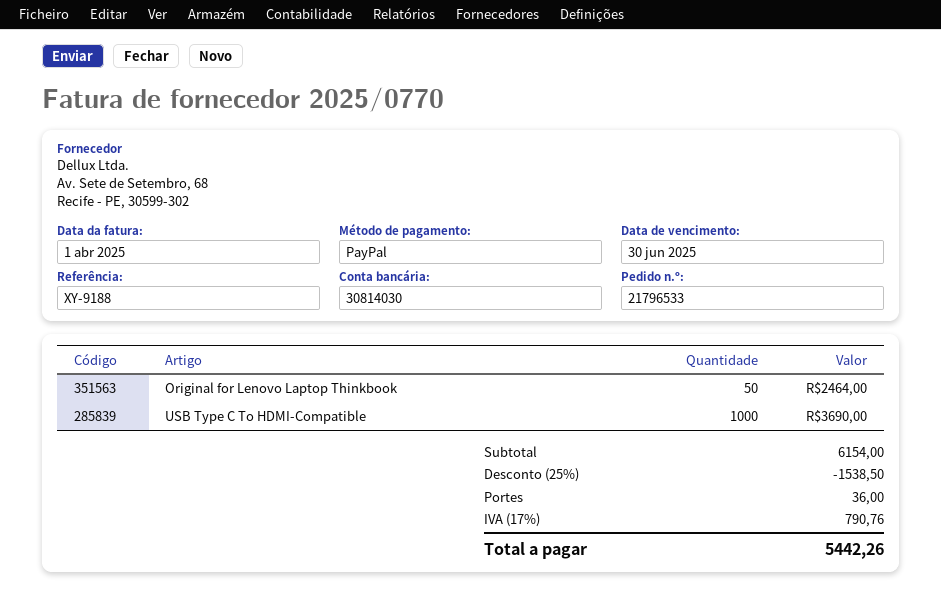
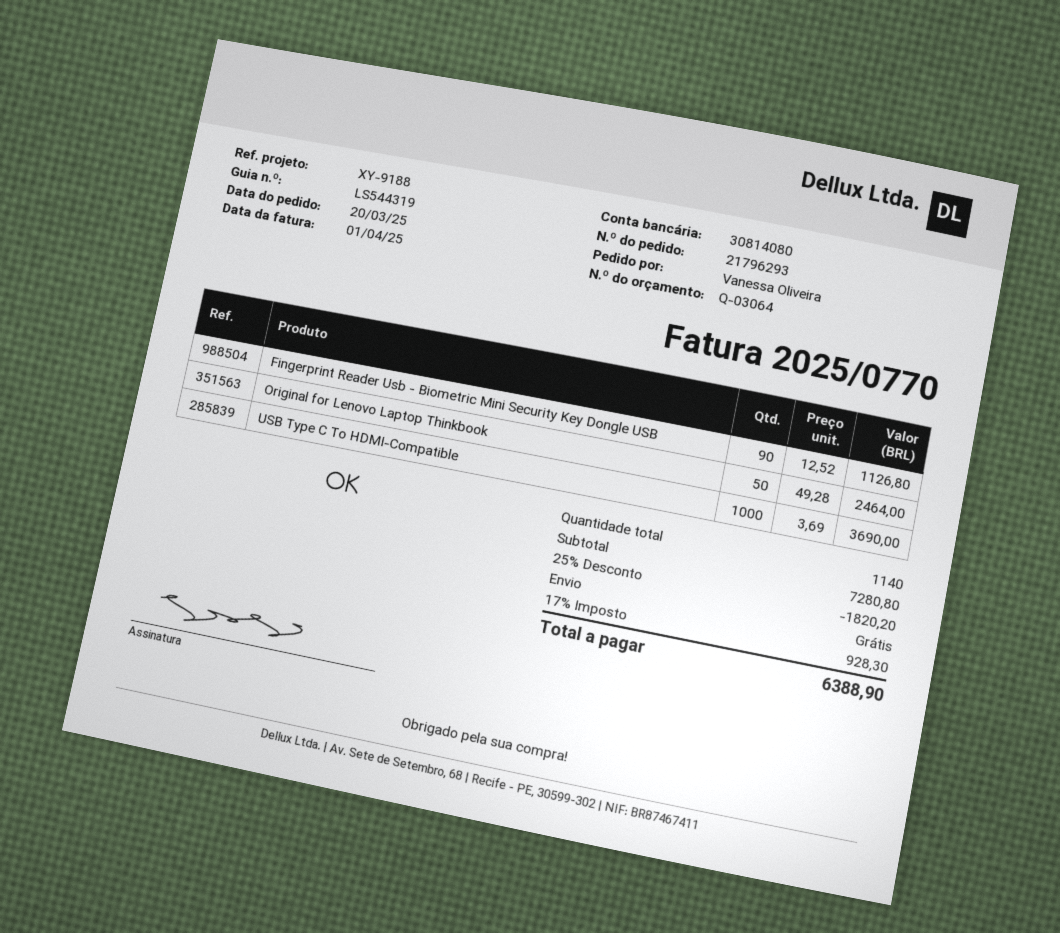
order number: 21796533 -> 21796293
bank account: 30814030 -> 30814080
Fingerprint Reader Usb - Biometric Mini Security Key Dongle USB: none -> 90 for 1126.80
subtotal: 6154.00 -> 7280.80
discount: 25% = 1538.50 -> 25% = 1820.20
shipping: 36.00 -> 0.00
tax: 17% = 790.76 -> 17% = 928.30
total: 5442.26 -> 6388.90

